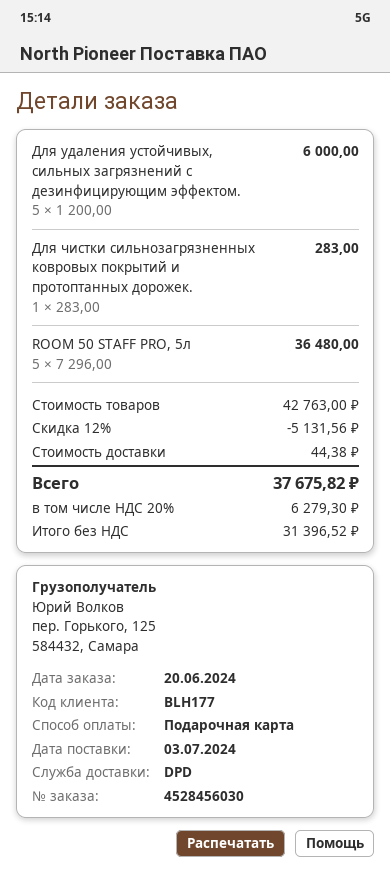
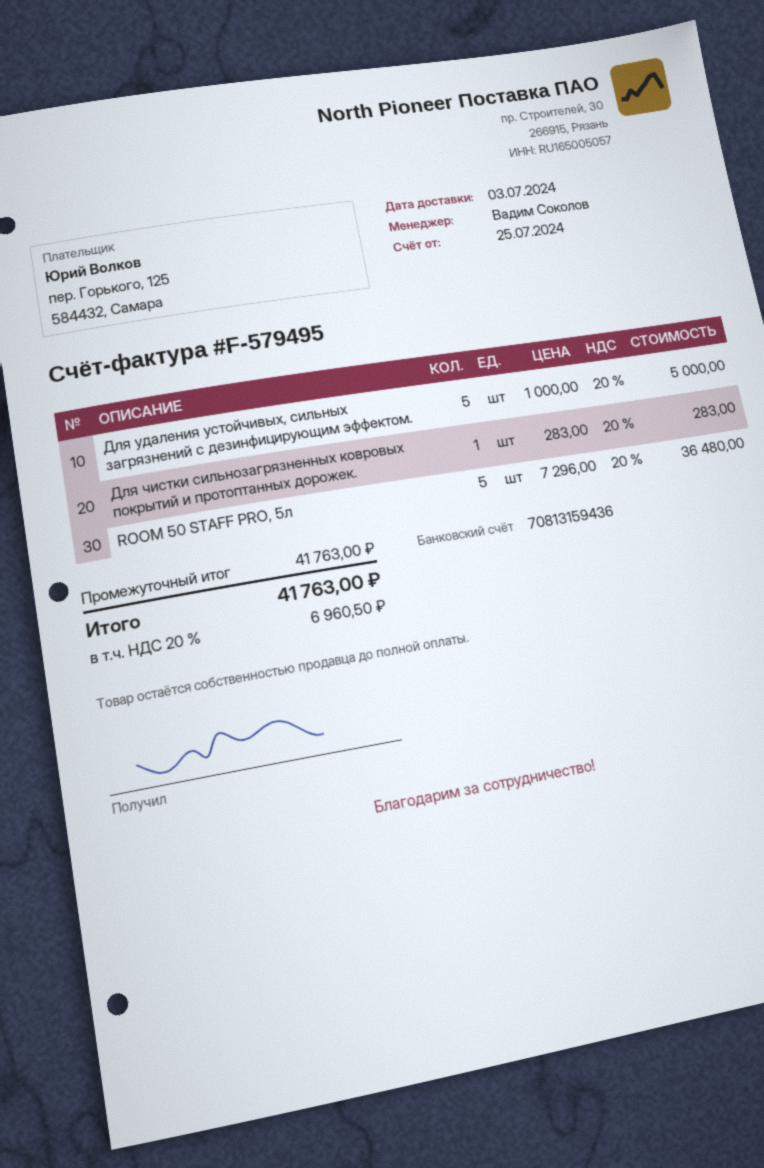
Для удаления устойчивых, сильных загрязнений с дезинфицирующим эффектом.: 5 x 1200.00 = 6000.00 -> 5 x 1000.00 = 5000.00
subtotal: 42763.00 -> 41763.00
discount: 12% = 5131.56 -> none
shipping: 44.38 -> none
tax: 20% = 6279.30 -> 20% = 6960.50
total: 37675.82 -> 41763.00

